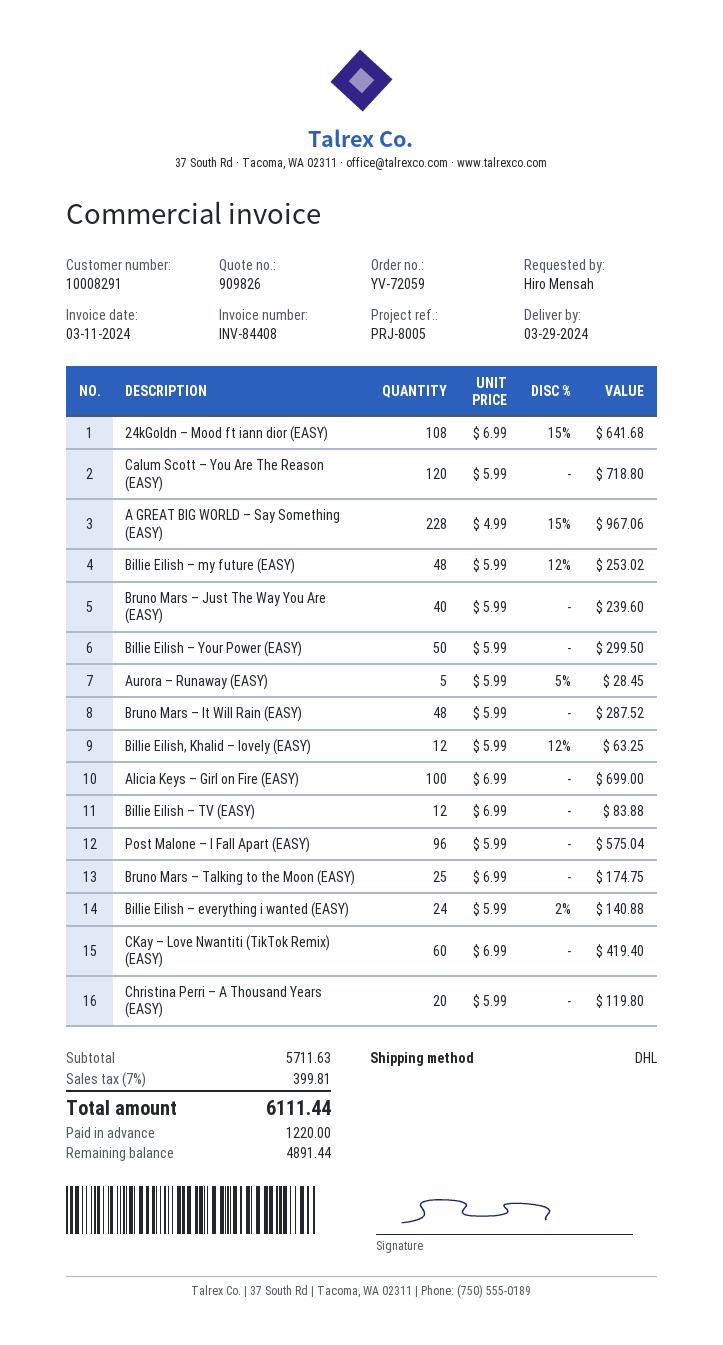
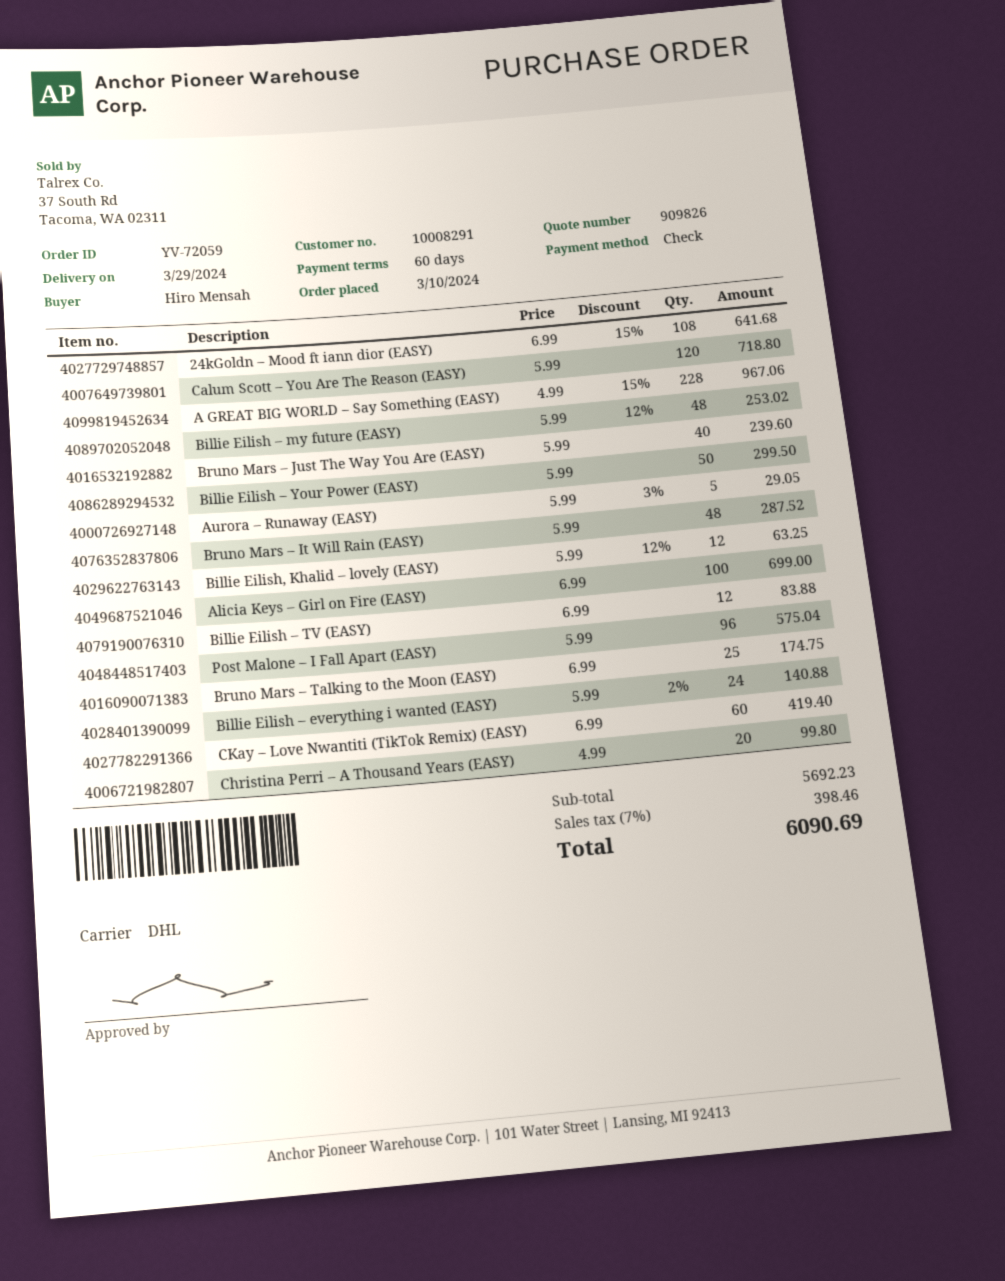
Aurora – Runaway (EASY): 5 x 5.99 - 5% = 28.45 -> 5 x 5.99 - 3% = 29.05
Christina Perri – A Thousand Years (EASY): 20 x 5.99 = 119.80 -> 20 x 4.99 = 99.80
subtotal: 5711.63 -> 5692.23
tax: 7% = 399.81 -> 7% = 398.46
total: 6111.44 -> 6090.69

